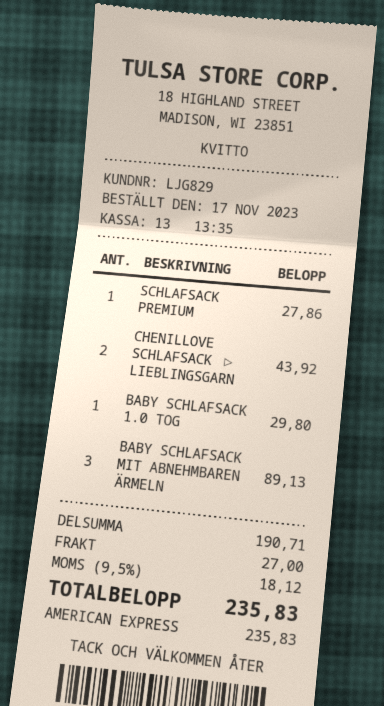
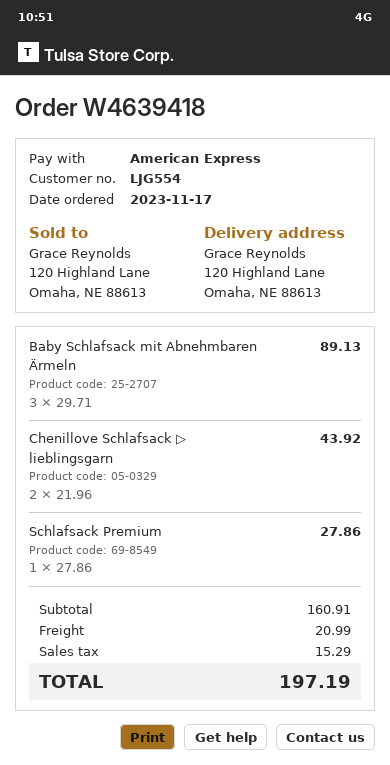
customer number: LJG829 -> LJG554
BABY SCHLAFSACK 1.0 TOG: 1 for 29.80 -> none
subtotal: 190.71 -> 160.91
shipping: 27.00 -> 20.99
tax: 18.12 -> 15.29
total: 235.83 -> 197.19

